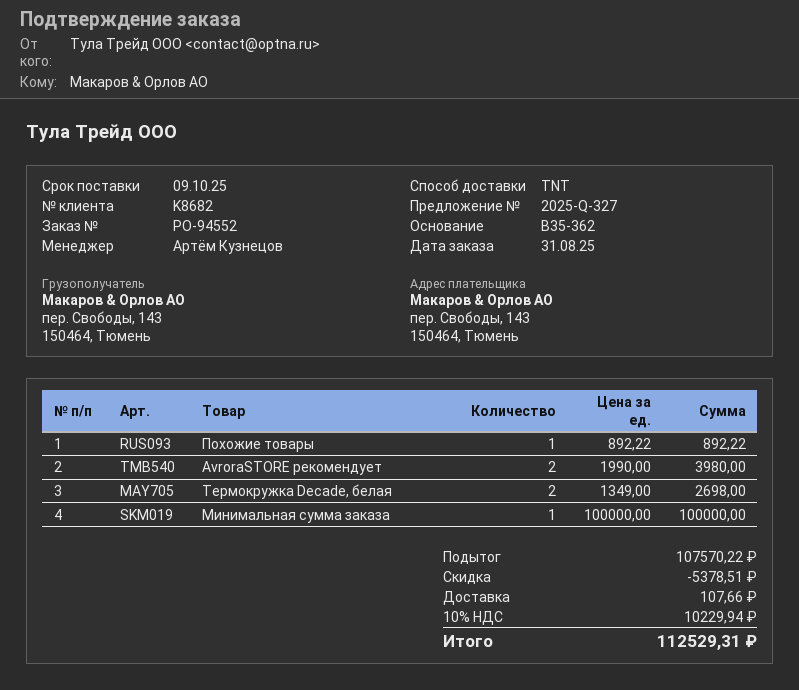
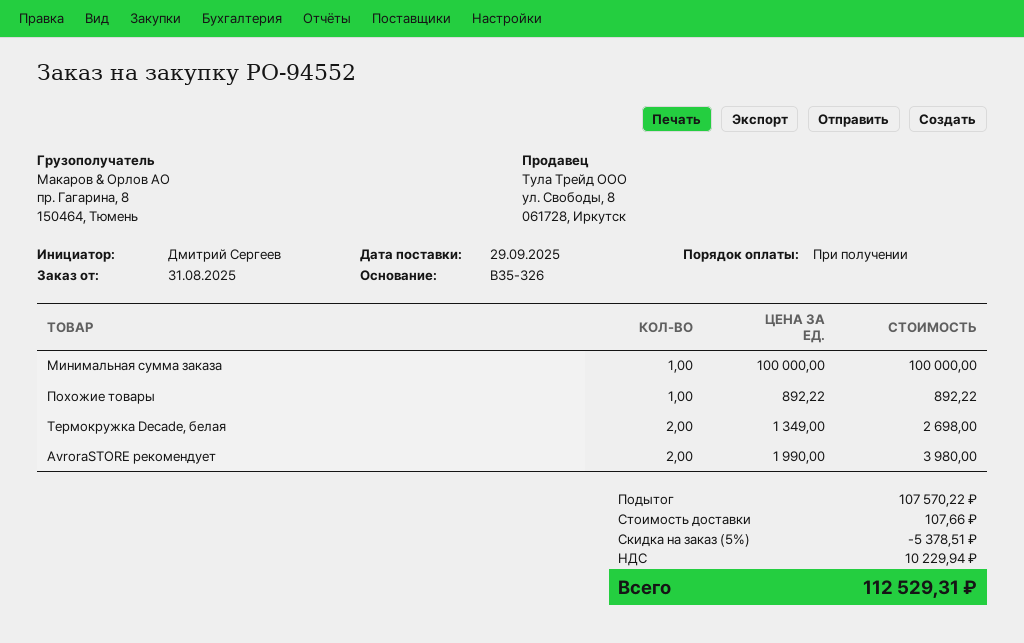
delivery date: 2025-10-09 -> 2025-09-29
reference: B35-362 -> B35-326
ship to: пер. Свободы, 143, 150464, Тюмень -> пр. Гагарина, 8, 150464, Тюмень

